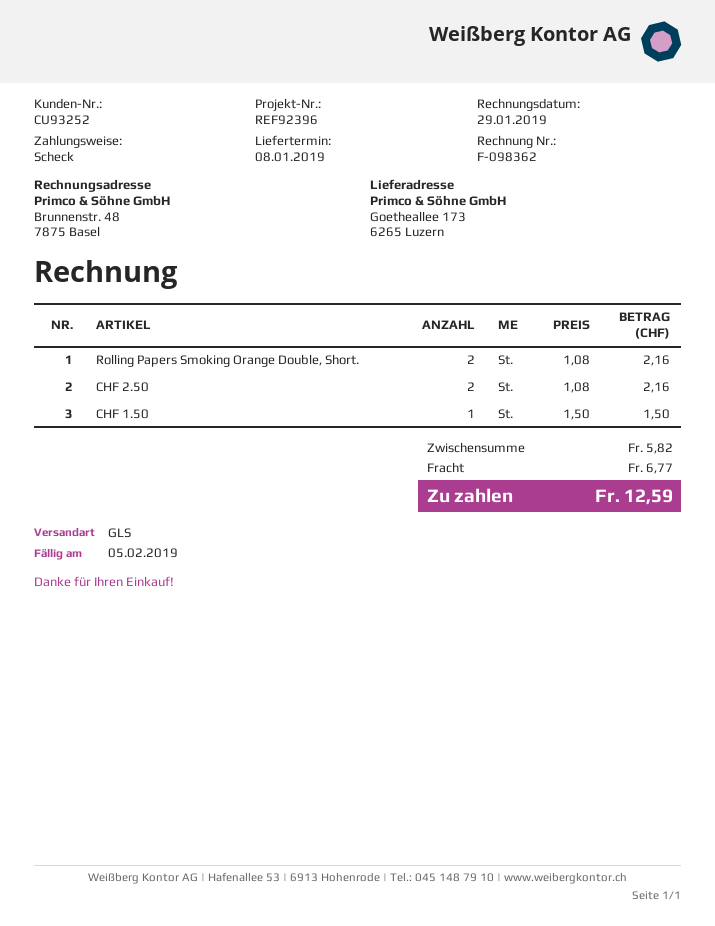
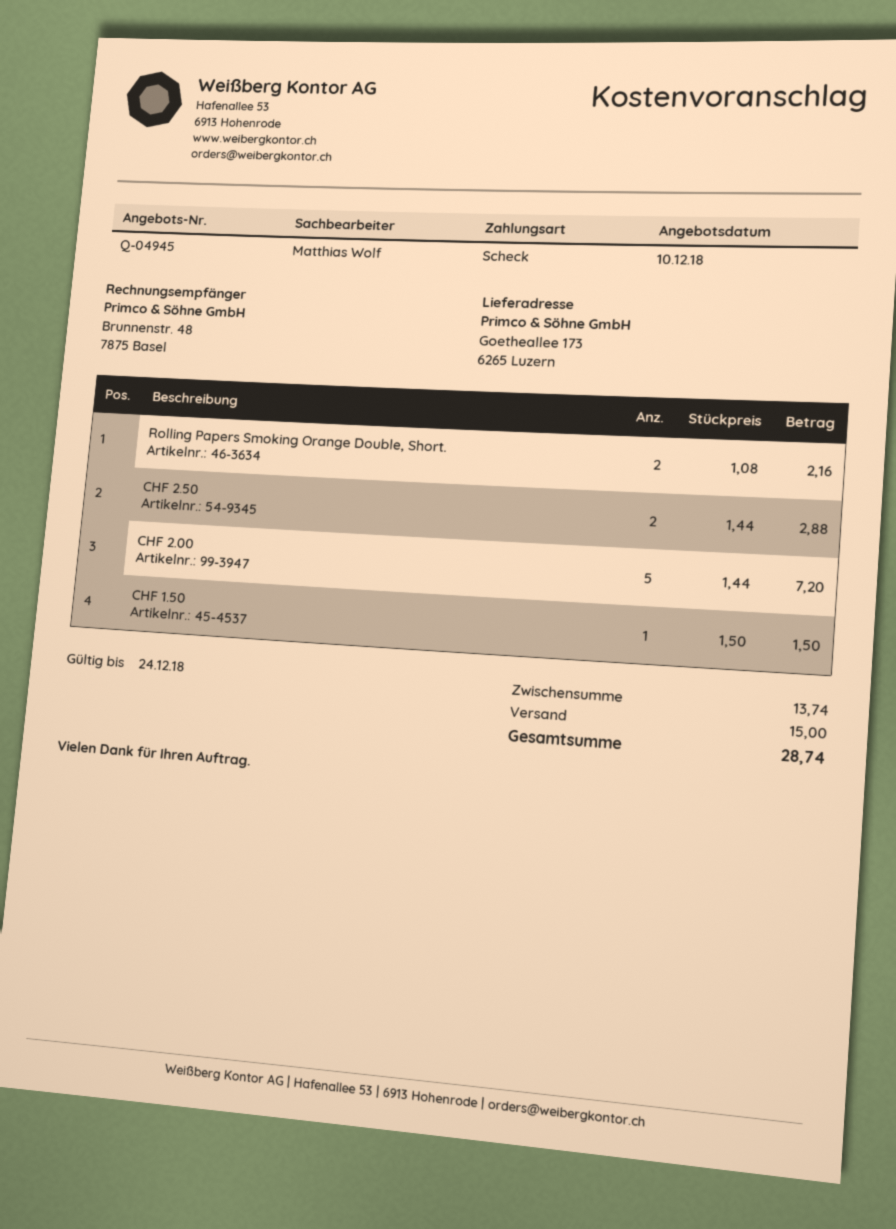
CHF 2.50: 2 x 1.08 = 2.16 -> 2 x 1.44 = 2.88
CHF 2.00: none -> 5 x 1.44 = 7.20
subtotal: 5.82 -> 13.74
shipping: 6.77 -> 15.00
total: 12.59 -> 28.74

